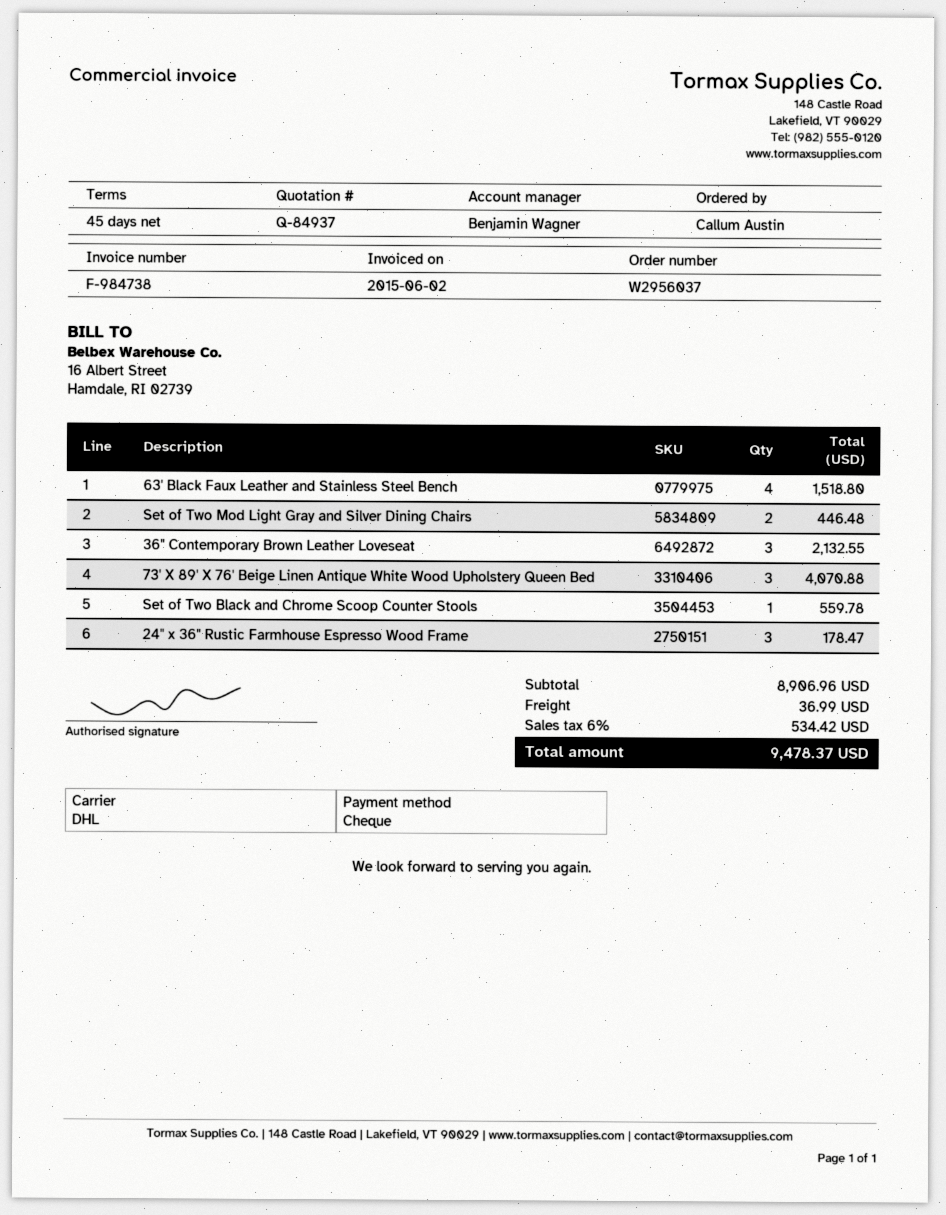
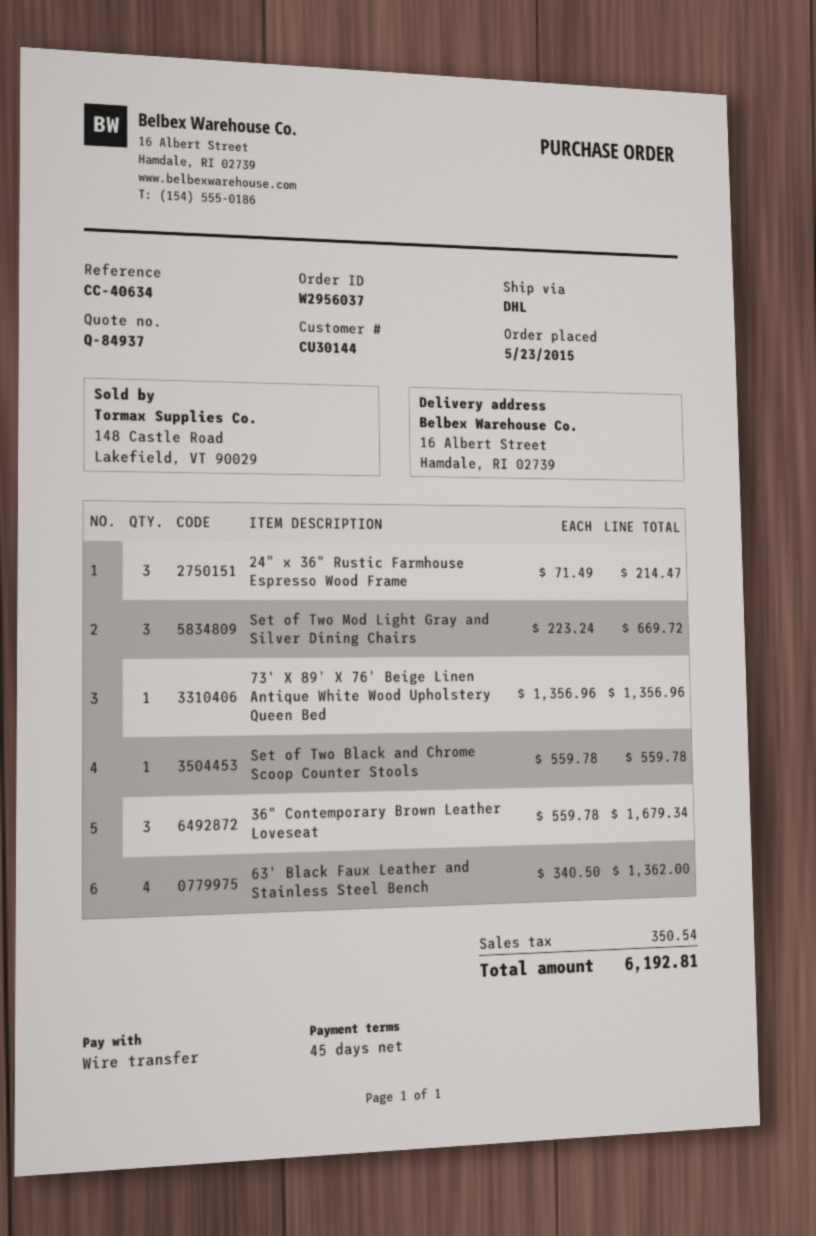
payment method: cheque -> bank transfer
63' Black Faux Leather and Stainless Steel Bench: 4 for 1518.80 -> 4 for 1362.00
Set of Two Mod Light Gray and Silver Dining Chairs: 2 for 446.48 -> 3 for 669.72
36" Contemporary Brown Leather Loveseat: 3 for 2132.55 -> 3 for 1679.34
73' X 89' X 76' Beige Linen Antique White Wood Upholstery Queen Bed: 3 for 4070.88 -> 1 for 1356.96
24" x 36" Rustic Farmhouse Espresso Wood Frame: 3 for 178.47 -> 3 for 214.47
shipping: 36.99 -> none
tax: 534.42 -> 350.54
total: 9478.37 -> 6192.81

